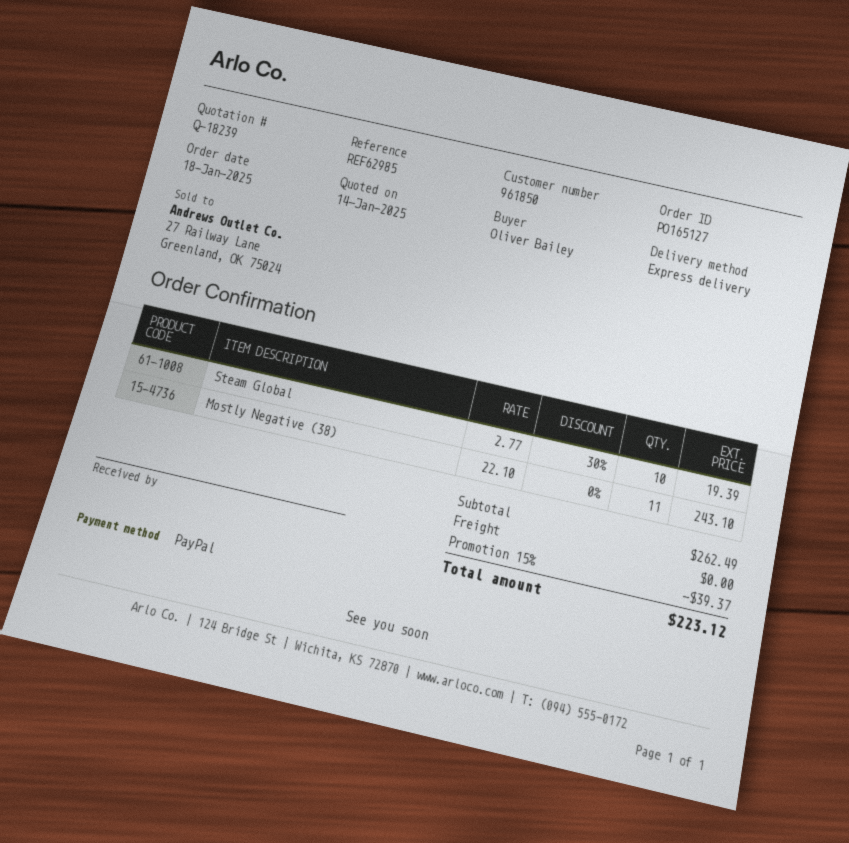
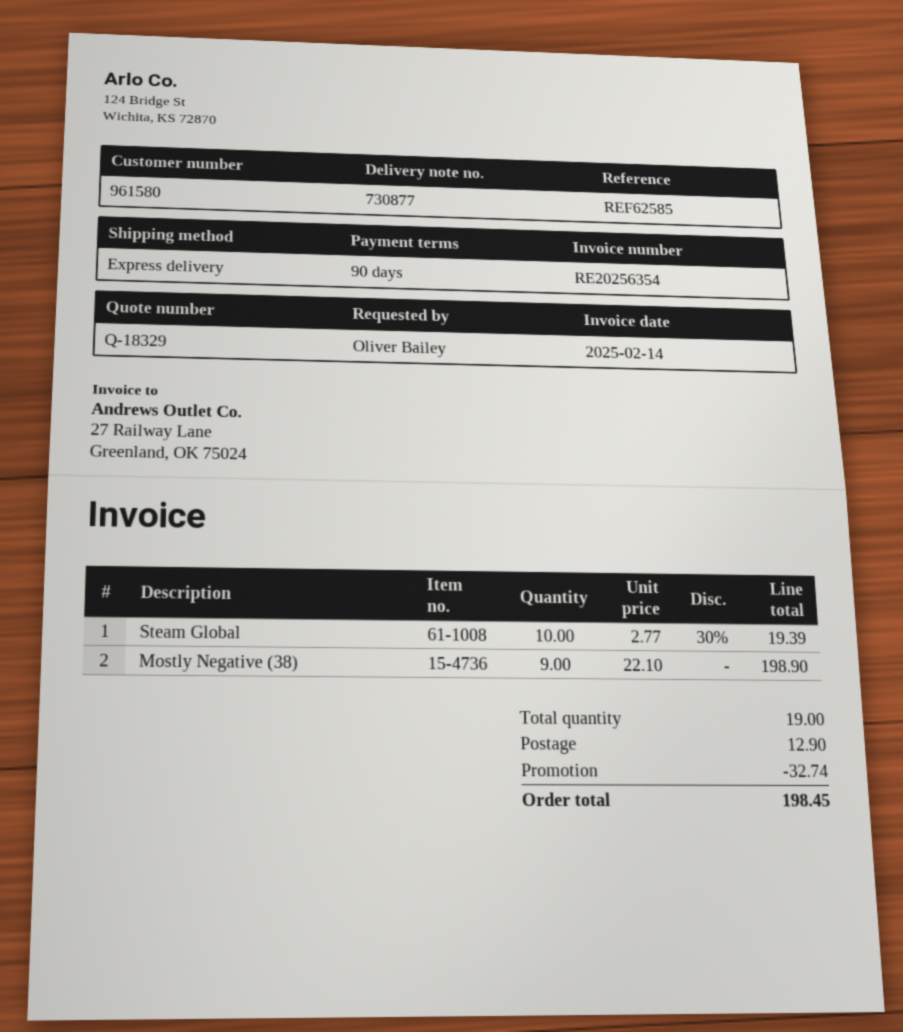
quote number: Q-18239 -> Q-18329
customer number: 961850 -> 961580
reference: REF62985 -> REF62585
Mostly Negative (38): 11 x 22.10 = 243.10 -> 9 x 22.10 = 198.90
discount: 39.37 -> 32.74
shipping: 0.00 -> 12.90
total: 223.12 -> 198.45

